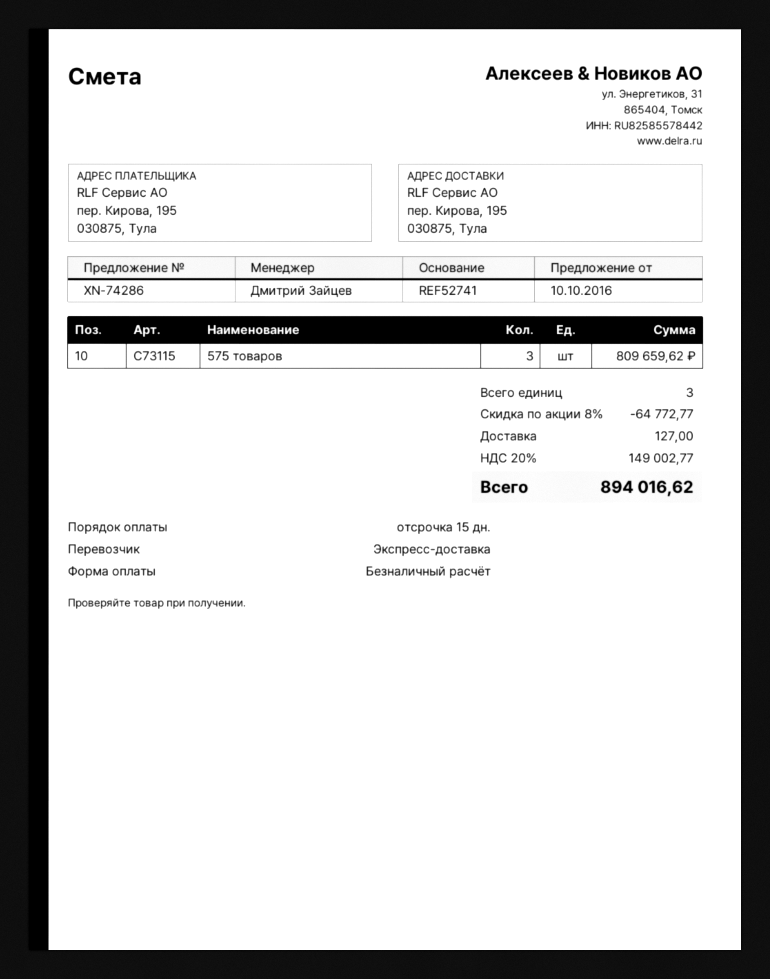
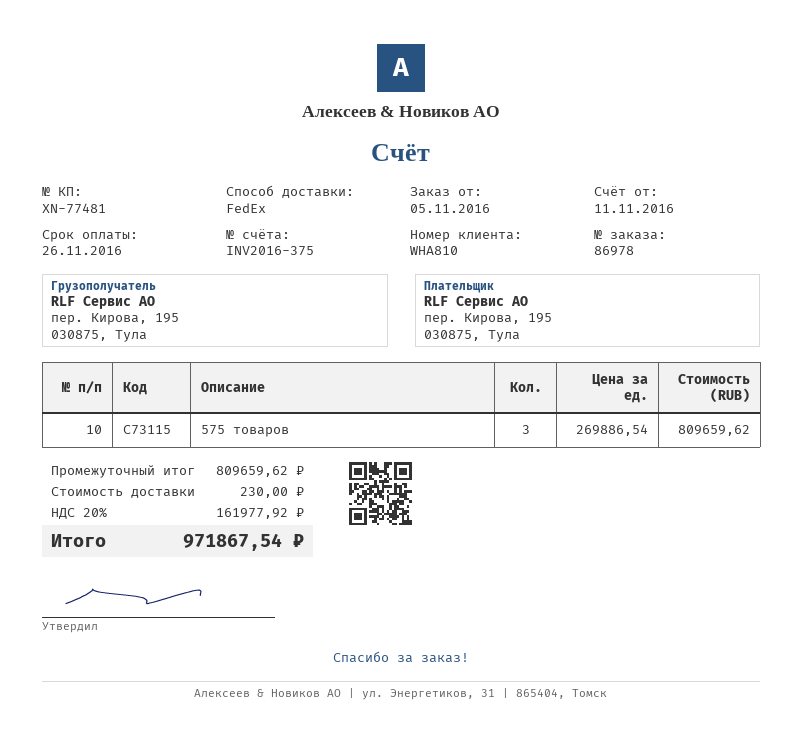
quote number: XN-74286 -> XN-77481
shipping method: express -> FedEx
discount: 8% = 64772.77 -> none
shipping: 127.00 -> 230.00
tax: 20% = 149002.77 -> 20% = 161977.92
total: 894016.62 -> 971867.54

